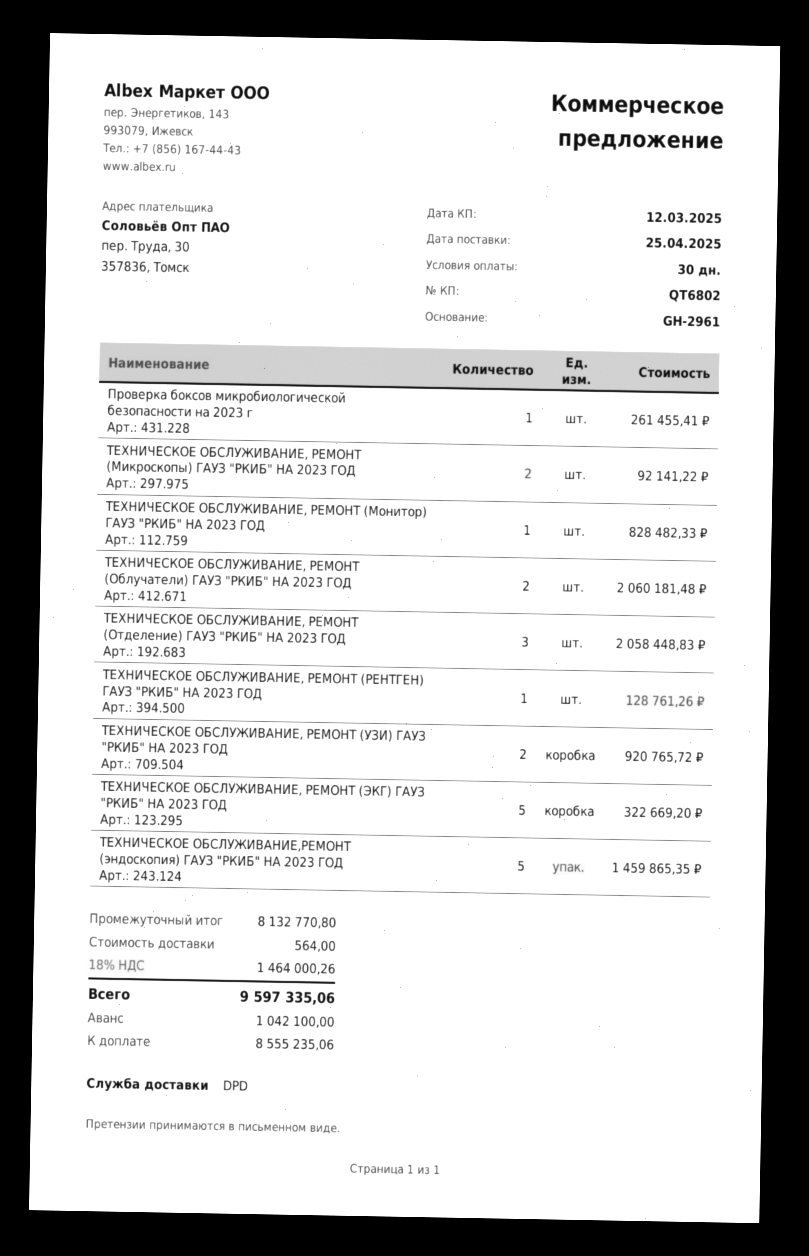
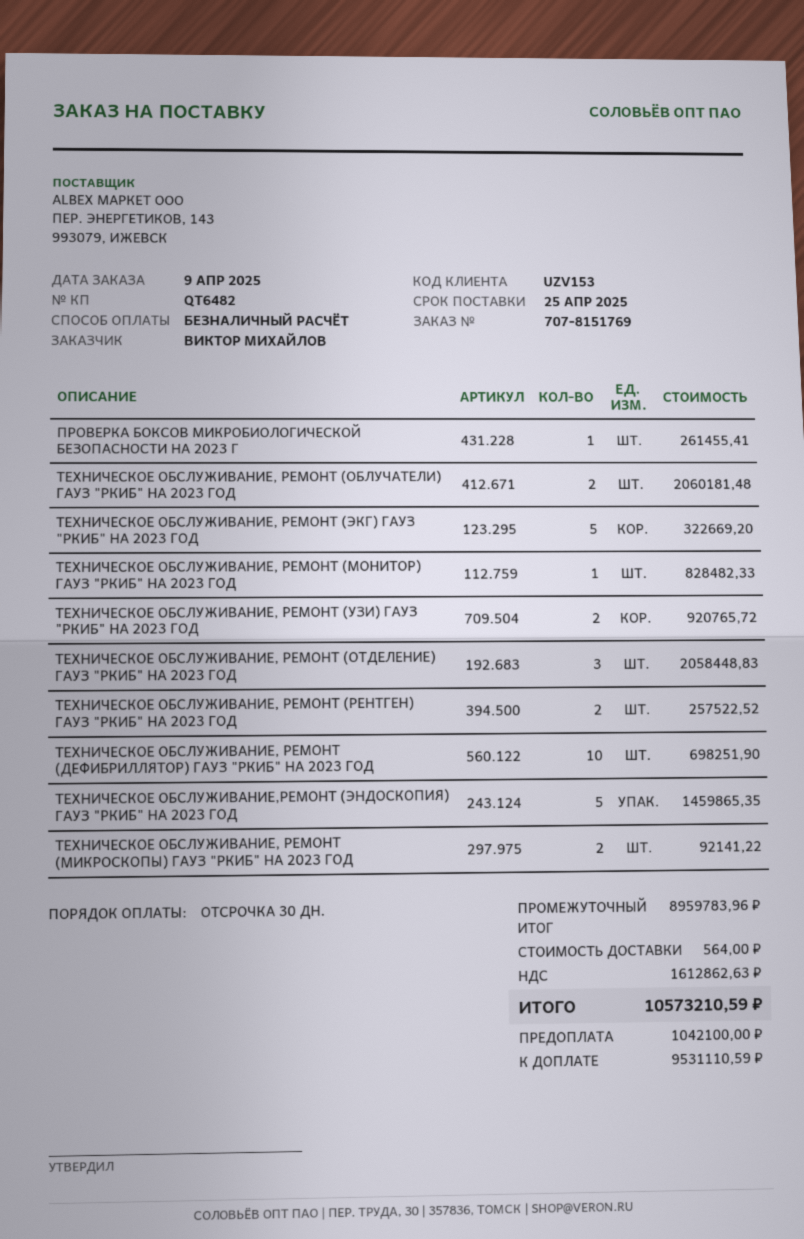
quote number: QT6802 -> QT6482
ТЕХНИЧЕСКОЕ ОБСЛУЖИВАНИЕ, РЕМОНТ (РЕНТГЕН) ГАУЗ "РКИБ" НА 2023 ГОД: 1 for 128761.26 -> 2 for 257522.52
ТЕХНИЧЕСКОЕ ОБСЛУЖИВАНИЕ, РЕМОНТ (ДЕФИБРИЛЛЯТОР) ГАУЗ "РКИБ" НА 2023 ГОД: none -> 10 for 698251.90
subtotal: 8132770.80 -> 8959783.96
tax: 1464000.26 -> 1612862.63
total: 9597335.06 -> 10573210.59
balance: 8555235.06 -> 9531110.59

